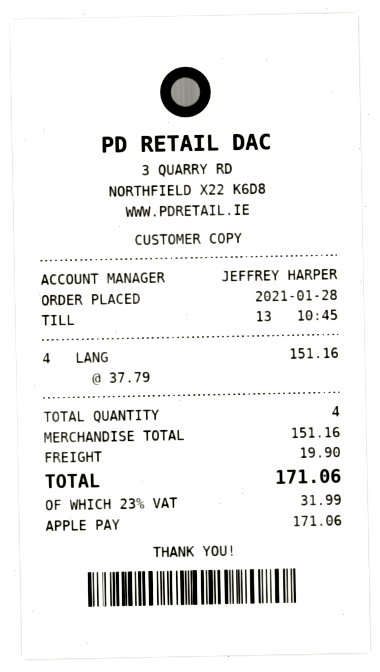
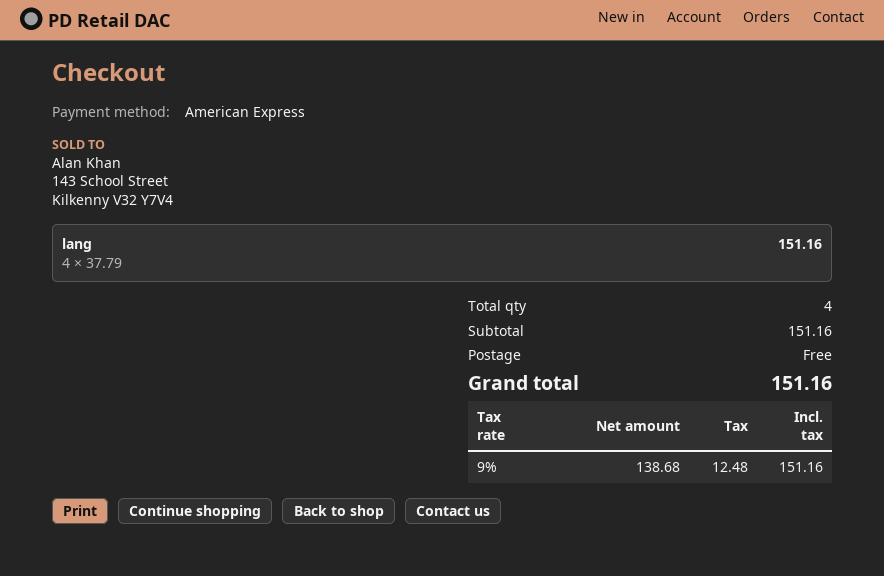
payment method: Apple Pay -> American Express
shipping: 19.90 -> 0.00
tax: 23% = 31.99 -> 9% = 12.48
total: 171.06 -> 151.16

